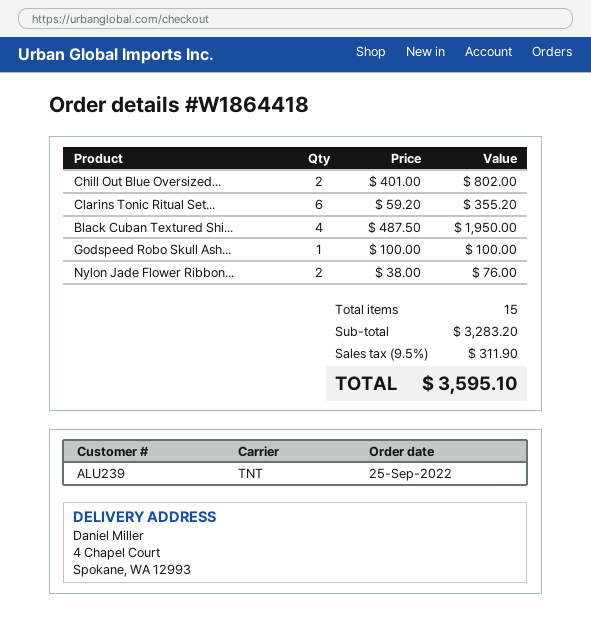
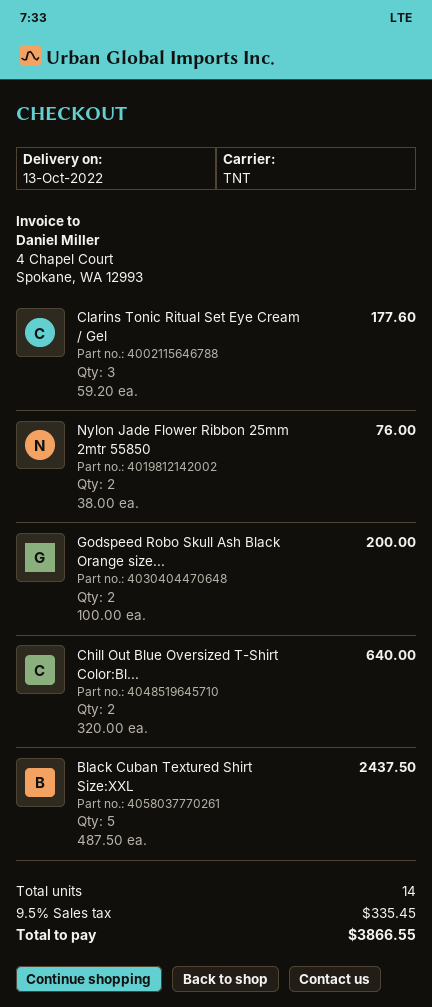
Chill Out Blue Oversized...: 2 x 401.00 = 802.00 -> 2 x 320.00 = 640.00
Clarins Tonic Ritual Set...: 6 x 59.20 = 355.20 -> 3 x 59.20 = 177.60
Black Cuban Textured Shi...: 4 x 487.50 = 1950.00 -> 5 x 487.50 = 2437.50
Godspeed Robo Skull Ash...: 1 x 100.00 = 100.00 -> 2 x 100.00 = 200.00
total quantity: 15 -> 14
tax: 9.5% = 311.90 -> 9.5% = 335.45
total: 3595.10 -> 3866.55

